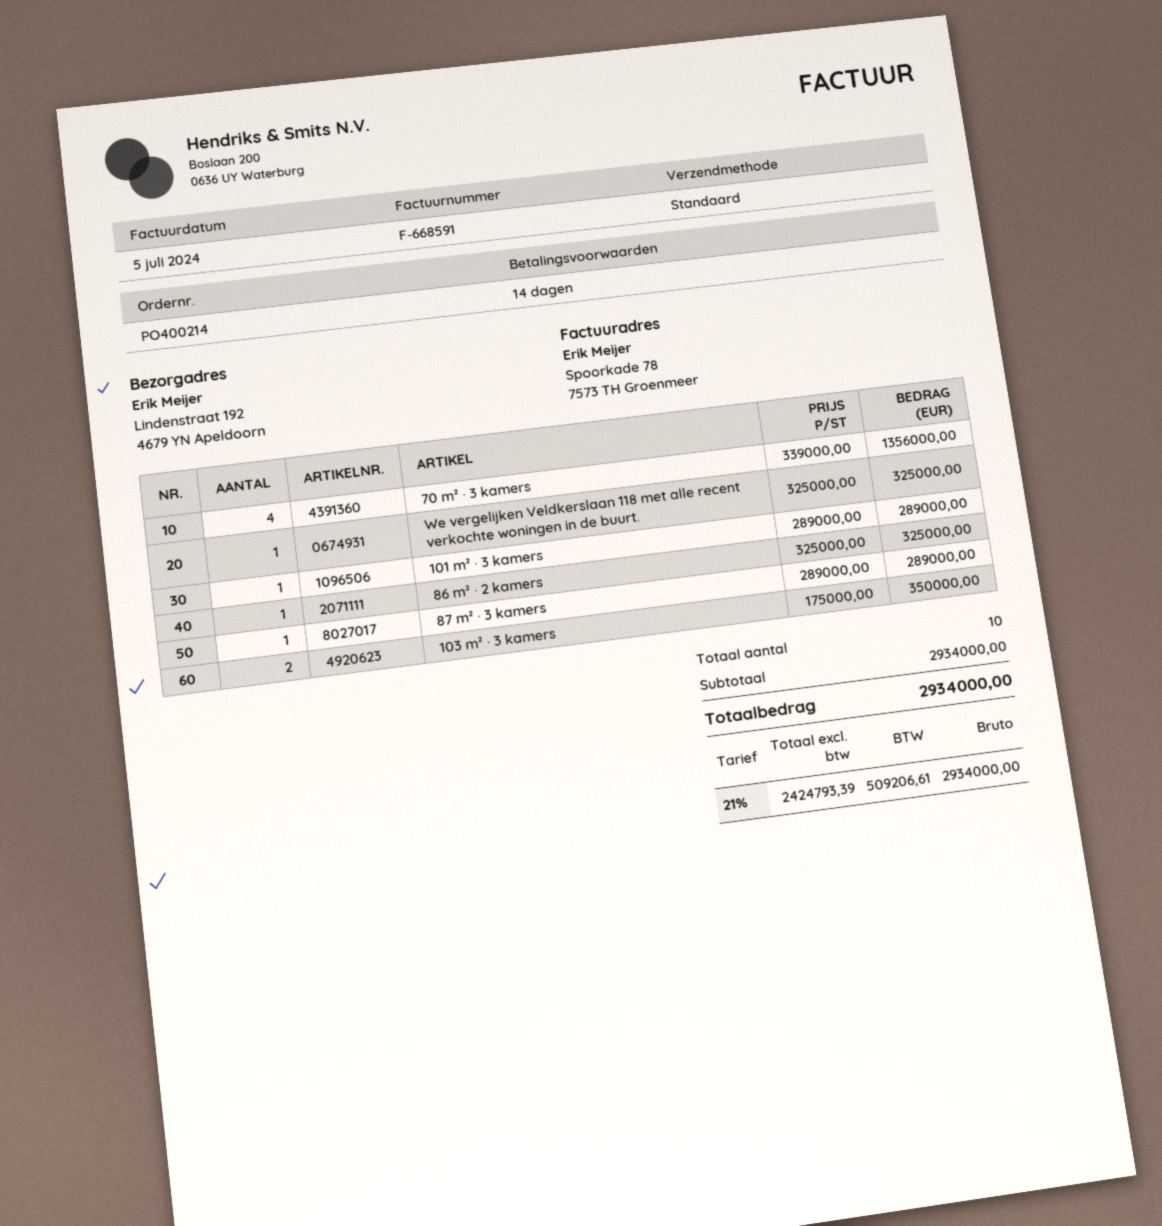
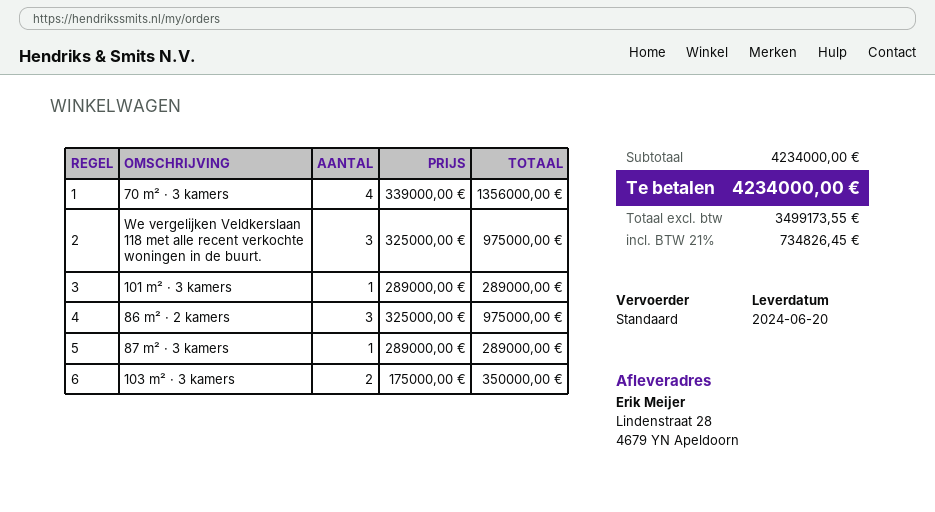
ship to: Lindenstraat 192, 4679 YN Apeldoorn -> Lindenstraat 28, 4679 YN Apeldoorn
We vergelijken Veldkerslaan 118 met alle recent verkochte woningen in de buurt.: 1 x 325000.00 = 325000.00 -> 3 x 325000.00 = 975000.00
86 m² · 2 kamers: 1 x 325000.00 = 325000.00 -> 3 x 325000.00 = 975000.00
subtotal: 2934000.00 -> 4234000.00
net: 2424793.39 -> 3499173.55
tax: 21% = 509206.61 -> 21% = 734826.45
total: 2934000.00 -> 4234000.00

